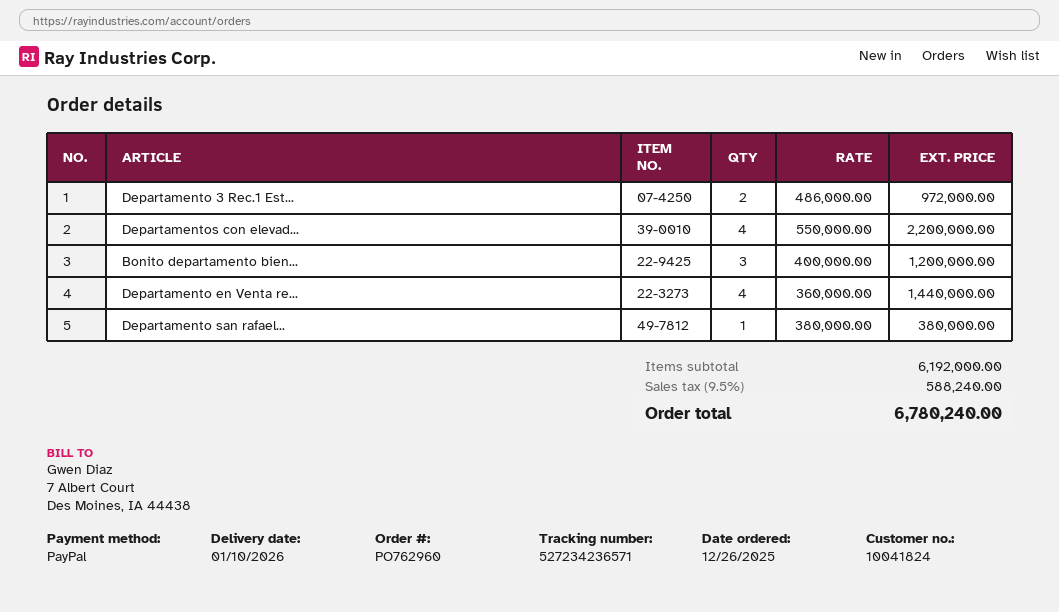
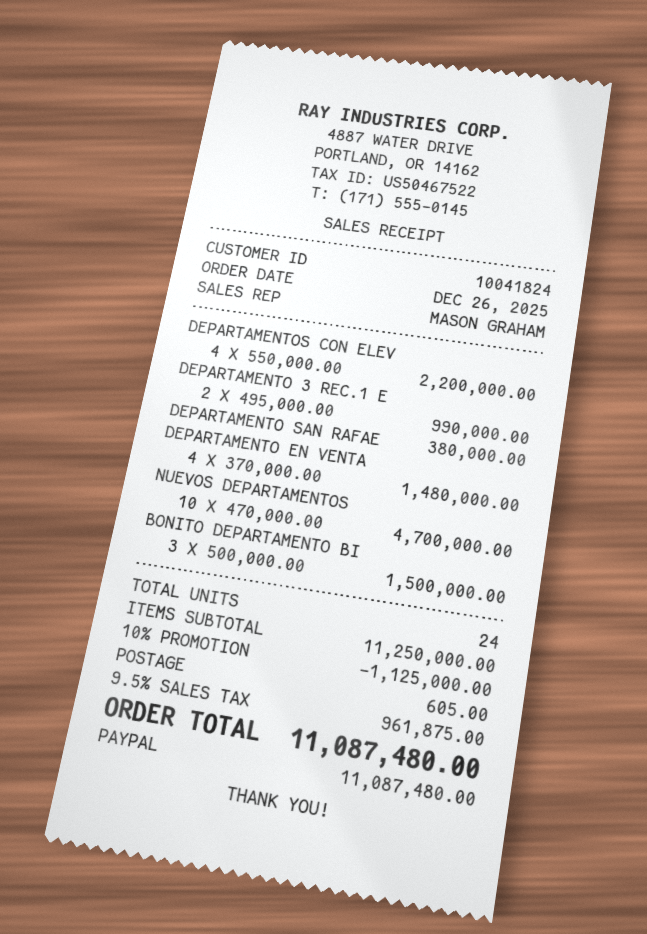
Departamento 3 Rec.1 Est...: 2 x 486000.00 = 972000.00 -> 2 x 495000.00 = 990000.00
Bonito departamento bien...: 3 x 400000.00 = 1200000.00 -> 3 x 500000.00 = 1500000.00
Departamento en Venta re...: 4 x 360000.00 = 1440000.00 -> 4 x 370000.00 = 1480000.00
NUEVOS DEPARTAMENTOS: none -> 10 x 470000.00 = 4700000.00
subtotal: 6192000.00 -> 11250000.00
discount: none -> 10% = 1125000.00
shipping: none -> 605.00
tax: 9.5% = 588240.00 -> 9.5% = 961875.00
total: 6780240.00 -> 11087480.00

